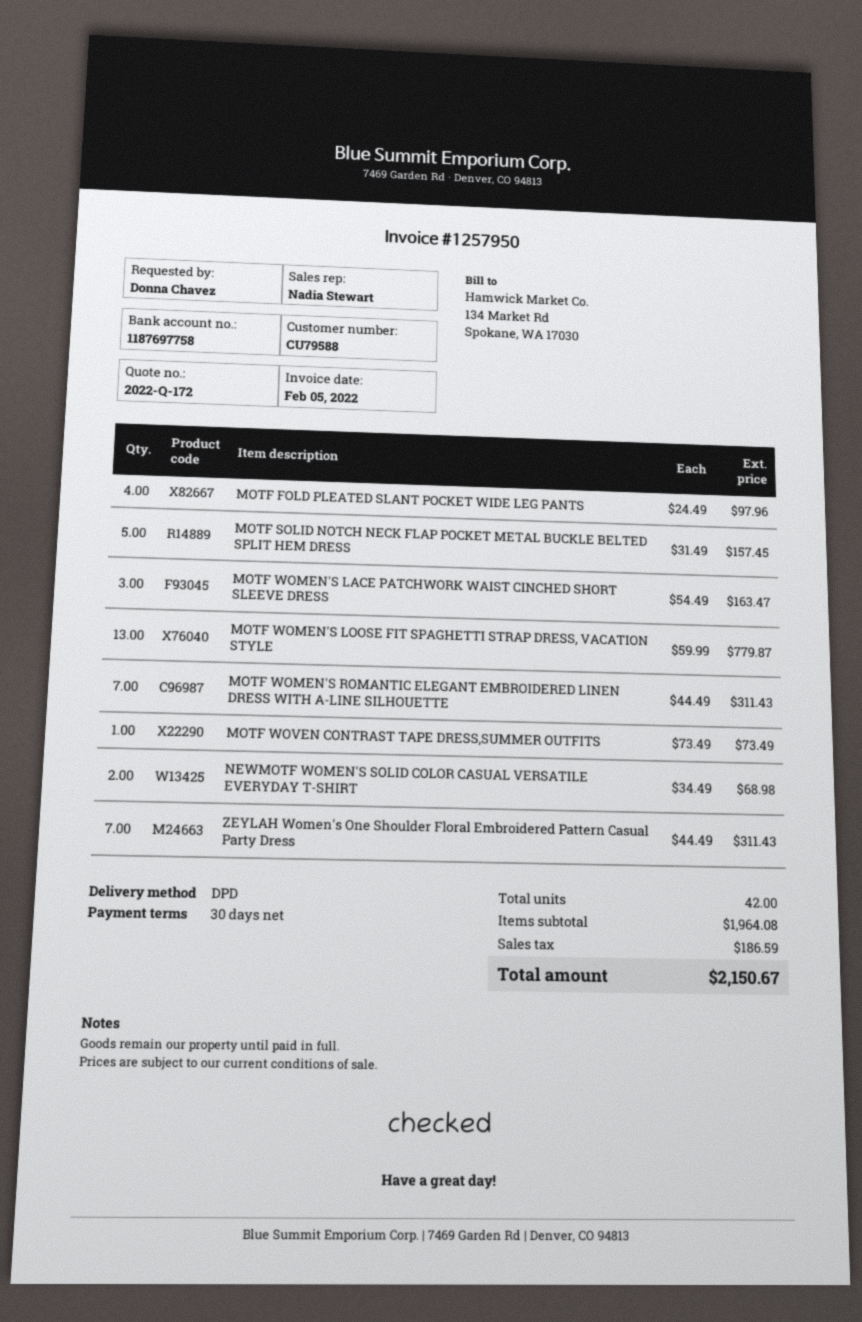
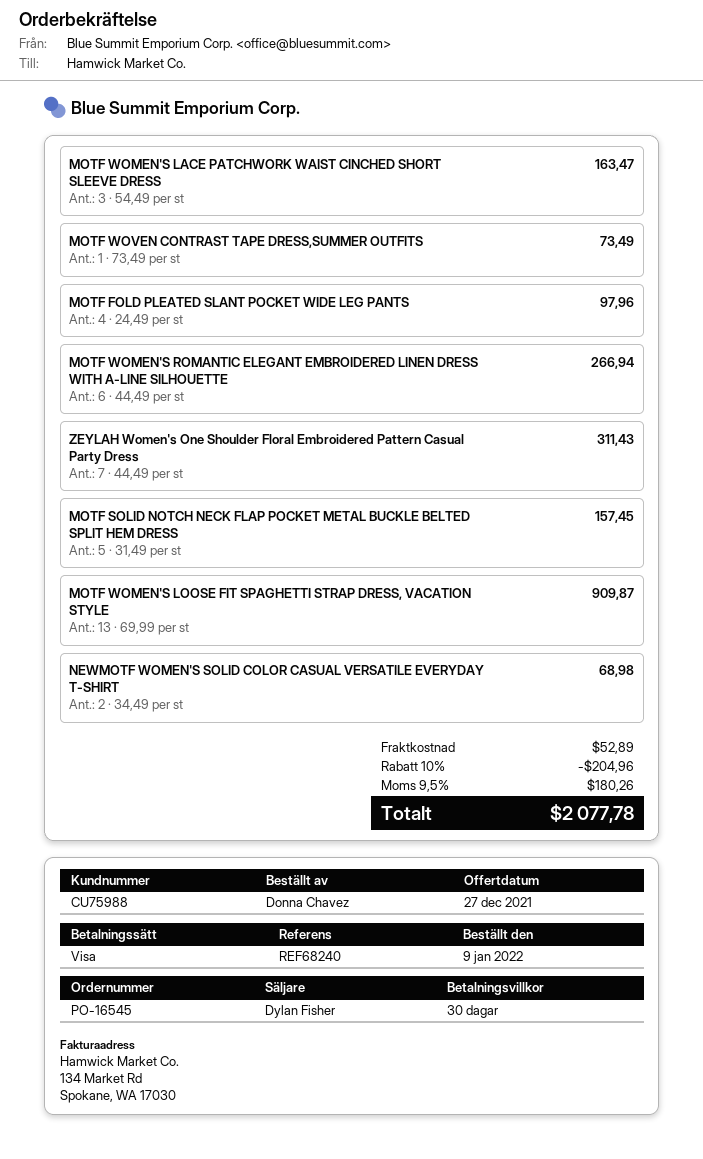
customer number: CU79588 -> CU75988
sales rep: Nadia Stewart -> Dylan Fisher
MOTF WOMEN'S LOOSE FIT SPAGHETTI STRAP DRESS, VACATION STYLE: 13 x 59.99 = 779.87 -> 13 x 69.99 = 909.87
MOTF WOMEN'S ROMANTIC ELEGANT EMBROIDERED LINEN DRESS WITH A-LINE SILHOUETTE: 7 x 44.49 = 311.43 -> 6 x 44.49 = 266.94
discount: none -> 10% = 204.96
shipping: none -> 52.89
tax: 186.59 -> 180.26
total: 2150.67 -> 2077.78

